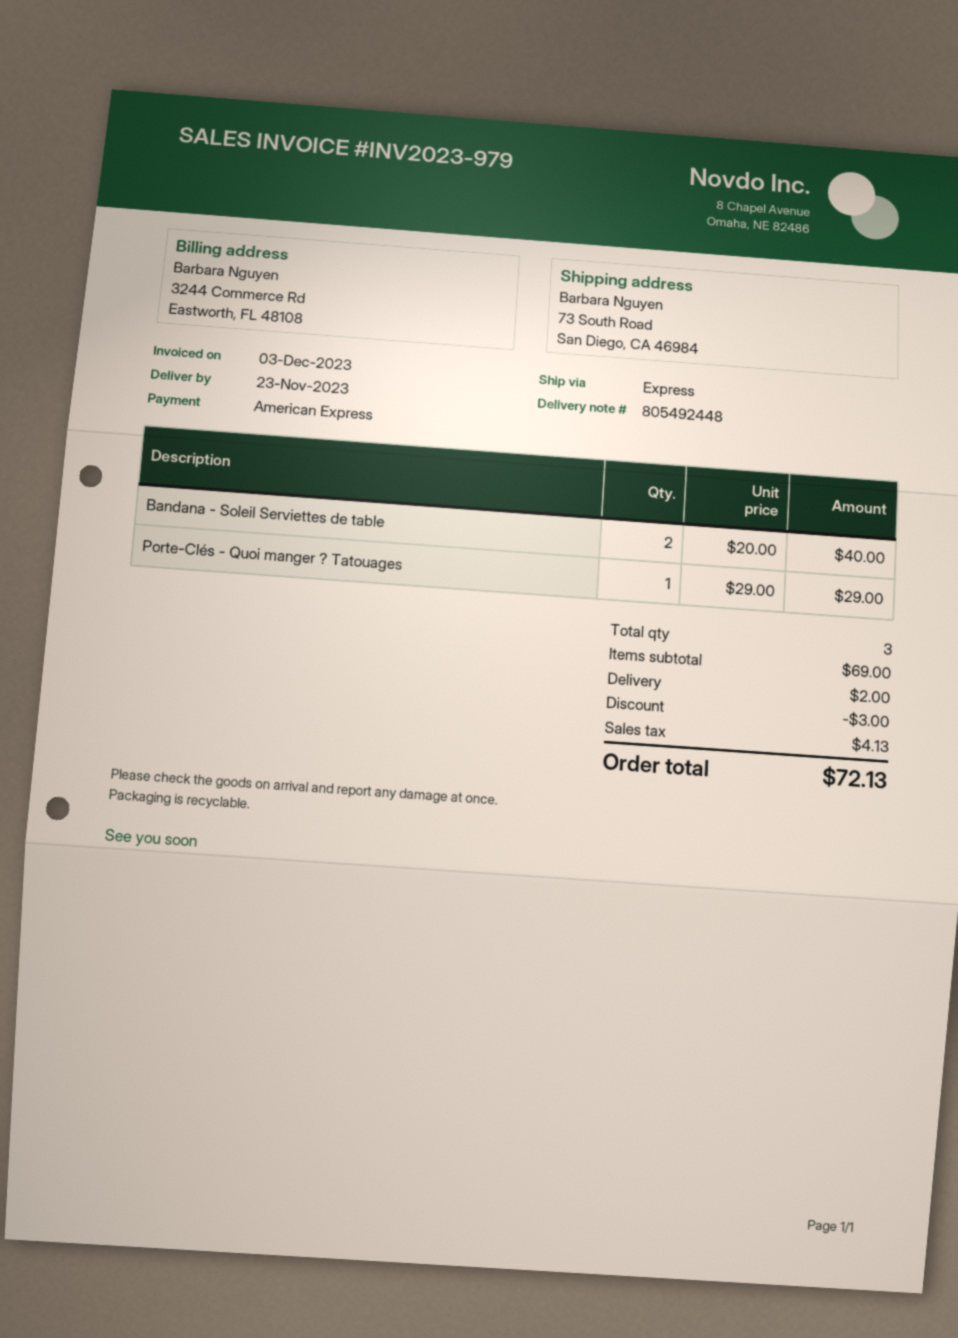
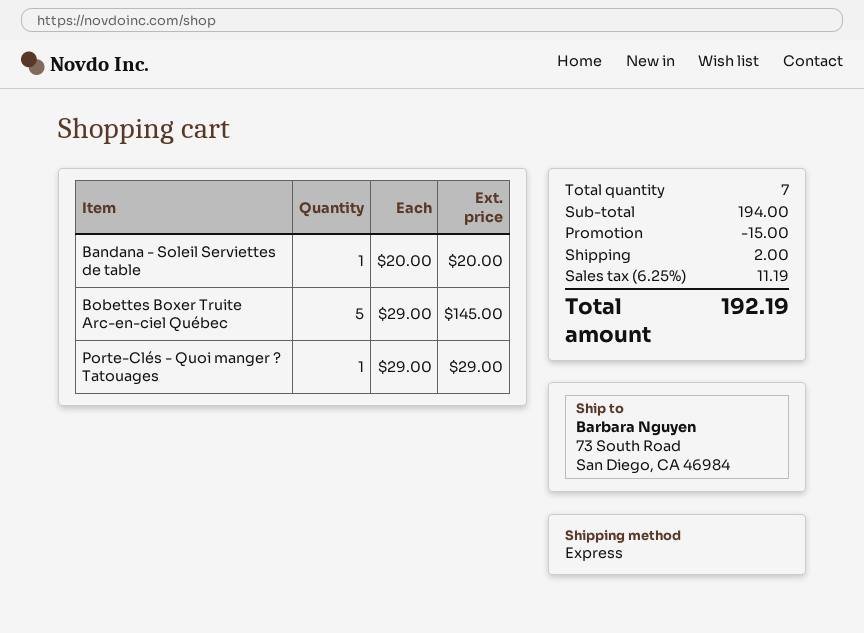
Bandana - Soleil Serviettes de table: 2 x 20.00 = 40.00 -> 1 x 20.00 = 20.00
Bobettes Boxer Truite Arc-en-ciel Québec: none -> 5 x 29.00 = 145.00
total quantity: 3 -> 7
subtotal: 69.00 -> 194.00
discount: 3.00 -> 15.00
tax: 4.13 -> 11.19
total: 72.13 -> 192.19

